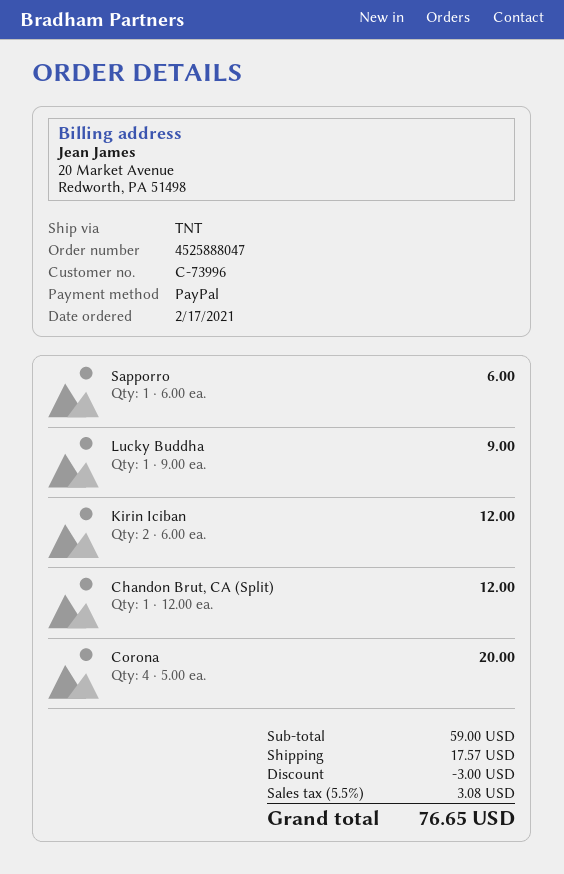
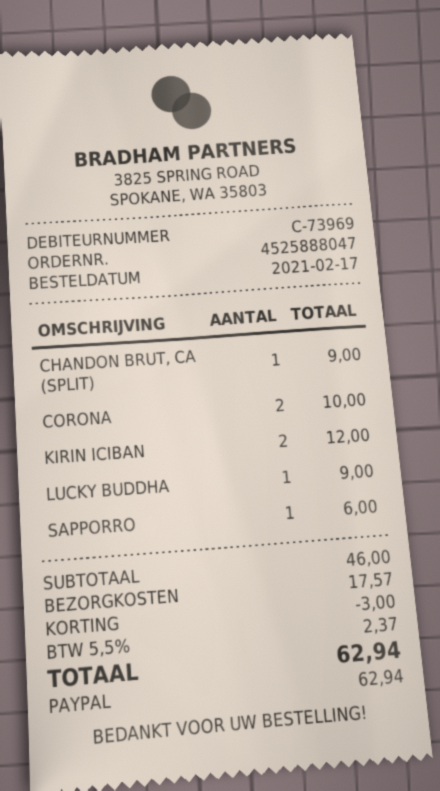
customer number: C-73996 -> C-73969
Chandon Brut, CA (Split): 1 for 12.00 -> 1 for 9.00
Corona: 4 for 20.00 -> 2 for 10.00
subtotal: 59.00 -> 46.00
tax: 5.5% = 3.08 -> 5.5% = 2.37
total: 76.65 -> 62.94

